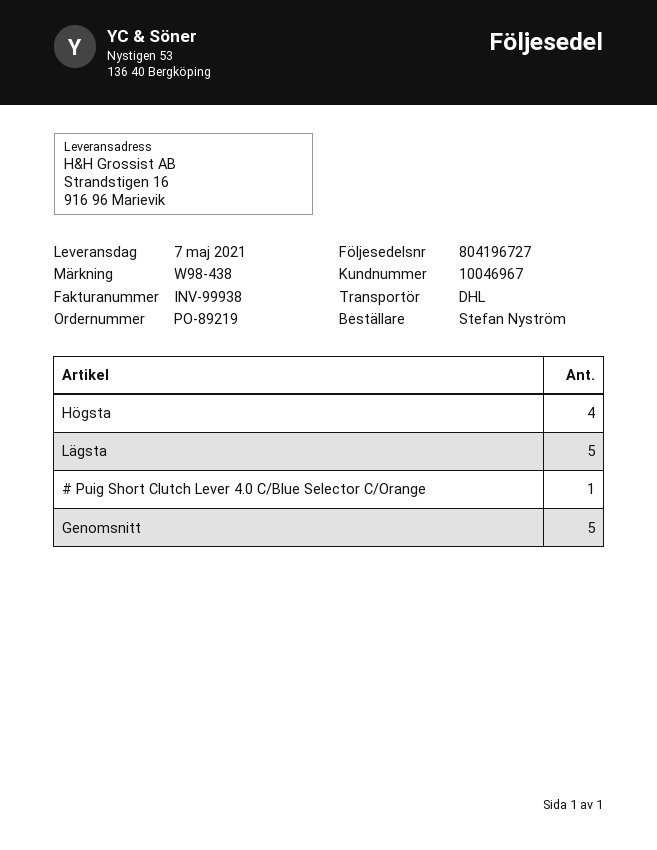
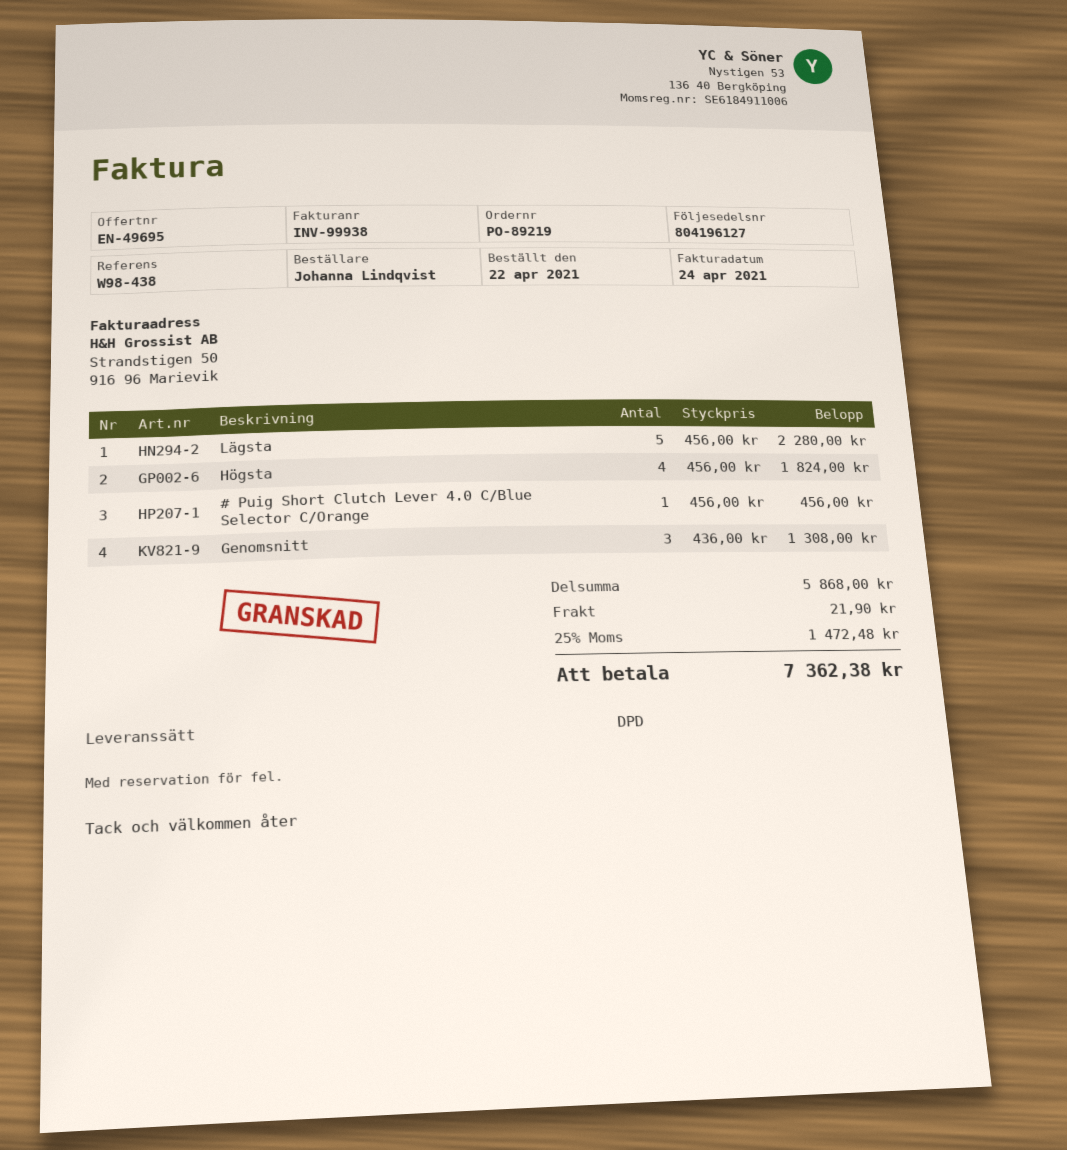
delivery note number: 804196727 -> 804196127
ordered by: Stefan Nyström -> Johanna Lindqvist
shipping method: DHL -> DPD
Genomsnitt: 5 -> 3

